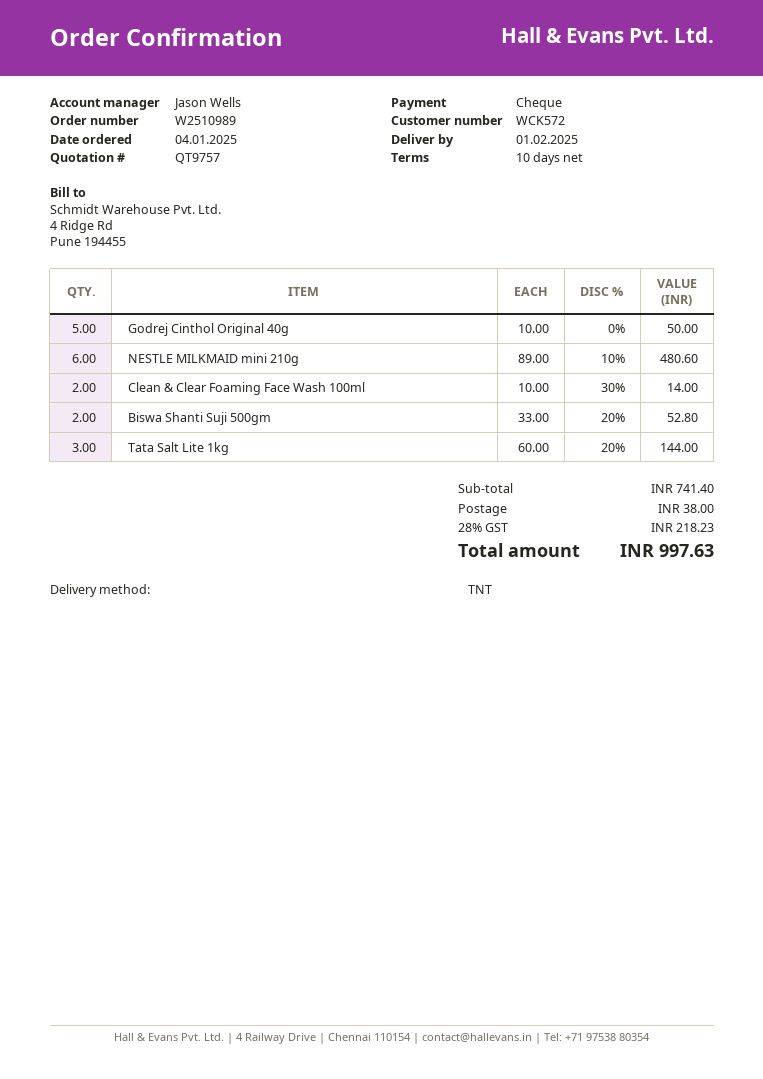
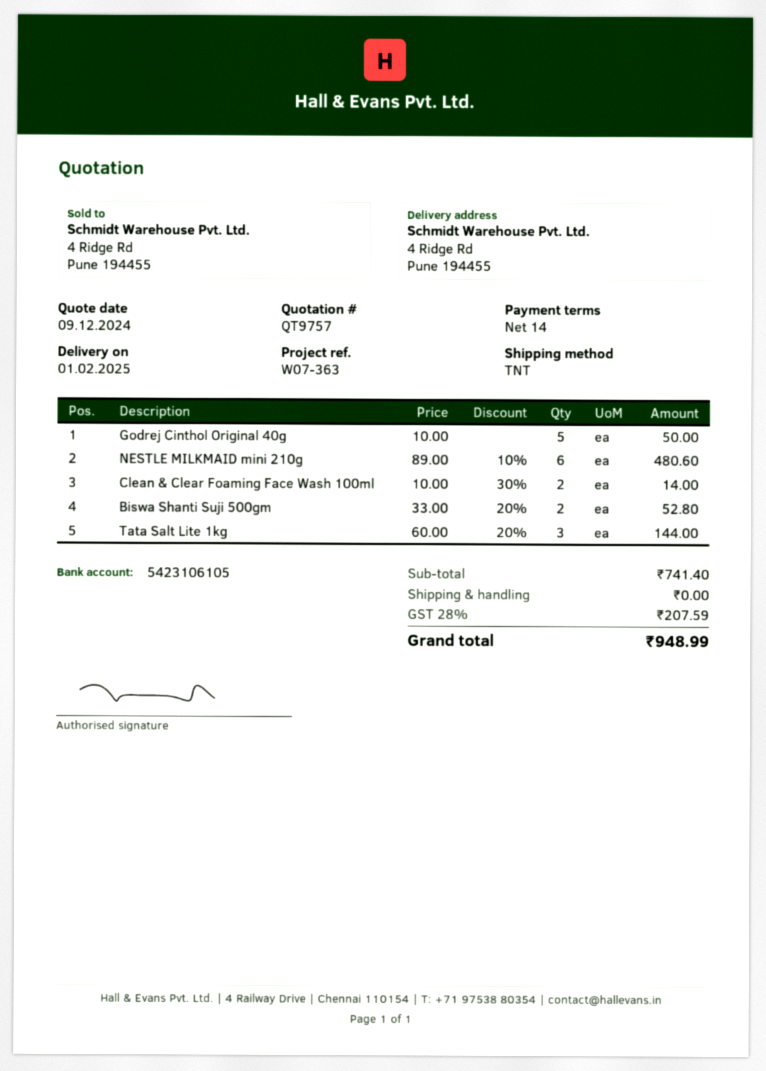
payment terms: 10 days -> 14 days
shipping: 38.00 -> 0.00
tax: 28% = 218.23 -> 28% = 207.59
total: 997.63 -> 948.99

